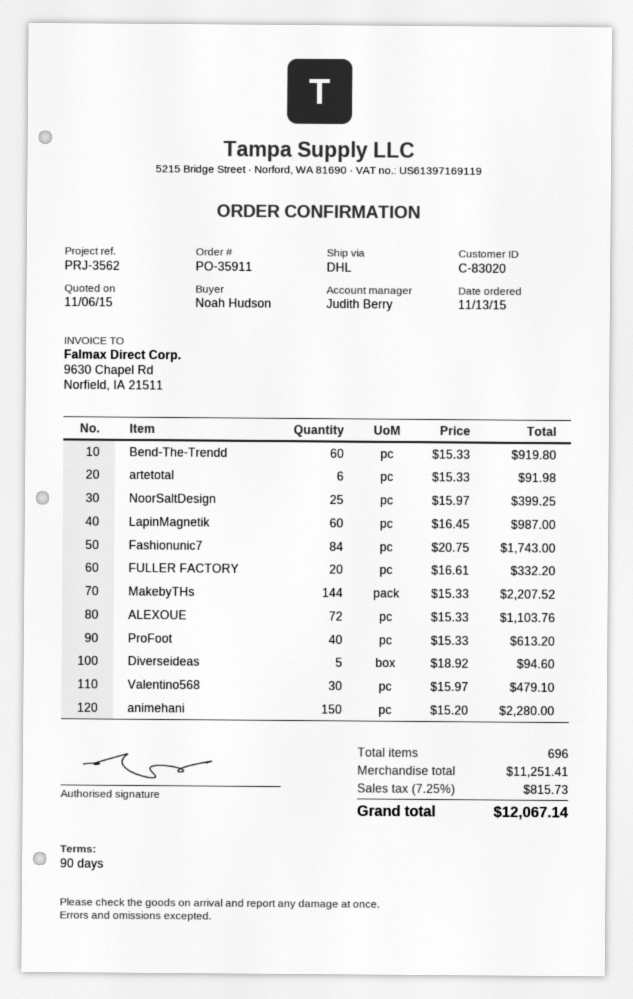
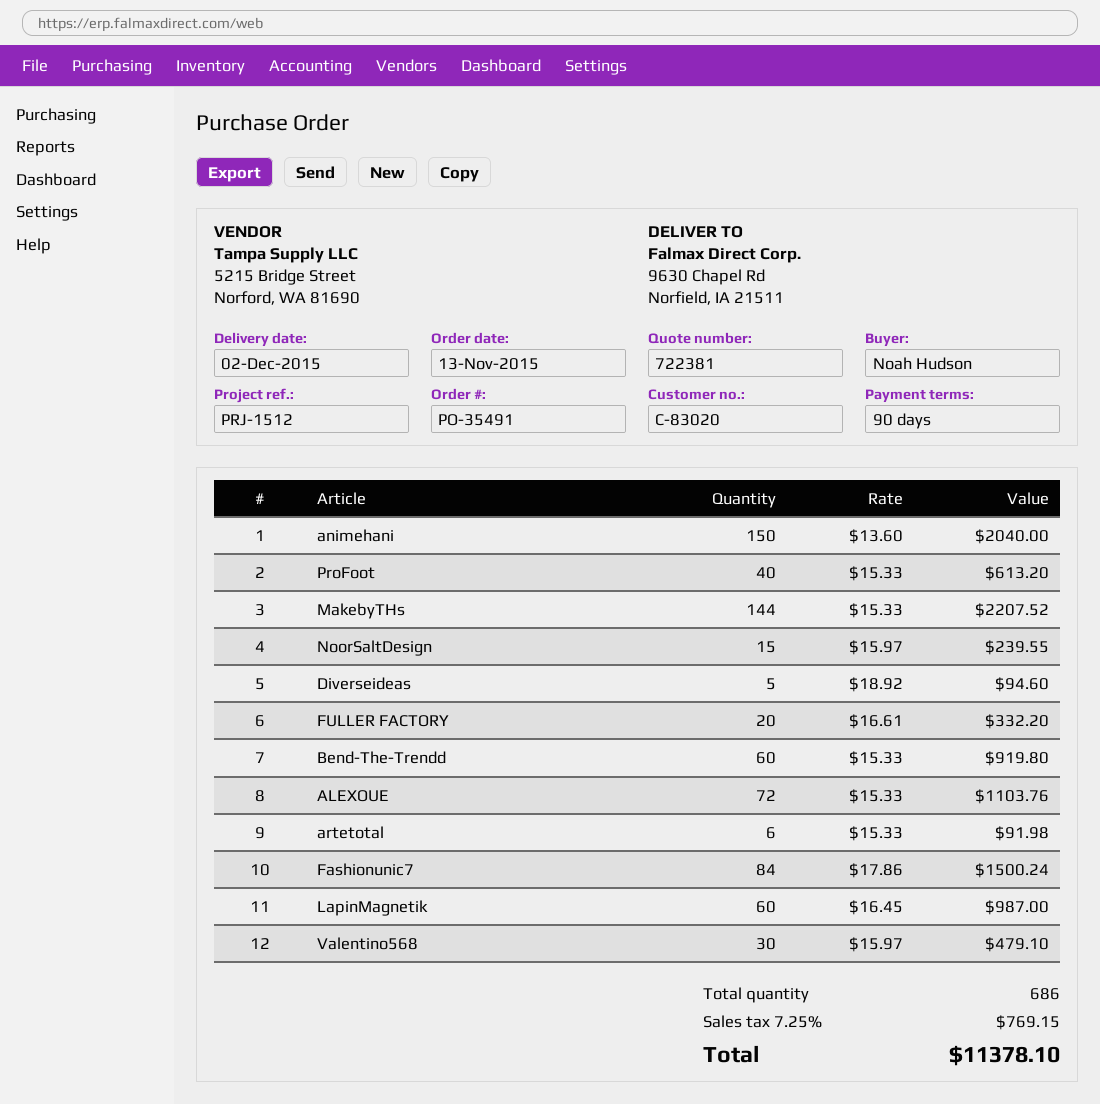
order number: PO-35911 -> PO-35491
reference: PRJ-3562 -> PRJ-1512
NoorSaltDesign: 25 x 15.97 = 399.25 -> 15 x 15.97 = 239.55
Fashionunic7: 84 x 20.75 = 1743.00 -> 84 x 17.86 = 1500.24
animehani: 150 x 15.20 = 2280.00 -> 150 x 13.60 = 2040.00
total quantity: 696 -> 686
tax: 7.25% = 815.73 -> 7.25% = 769.15
total: 12067.14 -> 11378.10

